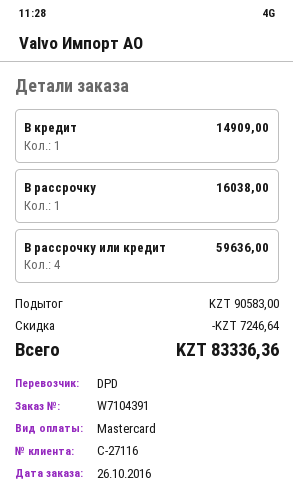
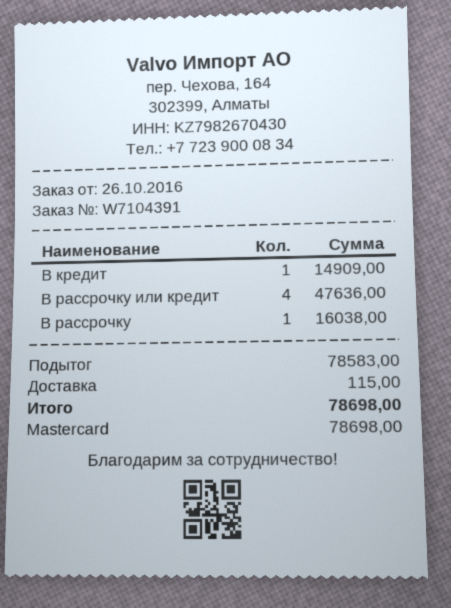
В рассрочку или кредит: 4 for 59636.00 -> 4 for 47636.00
subtotal: 90583.00 -> 78583.00
discount: 7246.64 -> none
shipping: none -> 115.00
total: 83336.36 -> 78698.00

